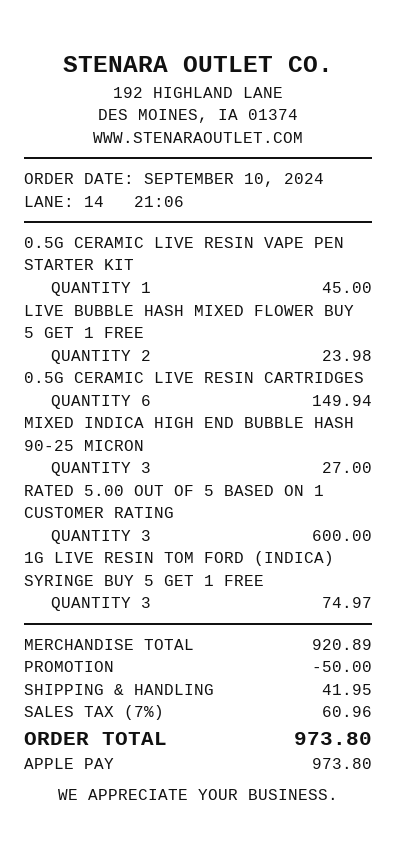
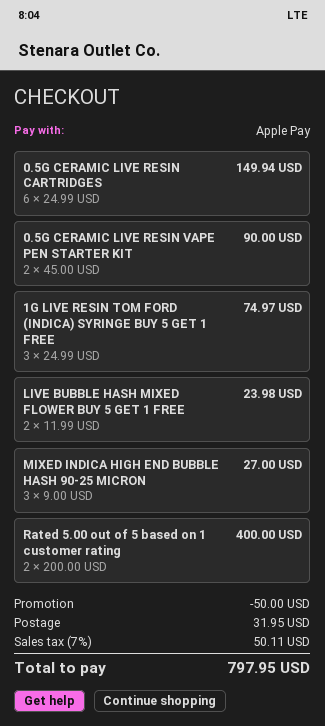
0.5G CERAMIC LIVE RESIN VAPE PEN STARTER KIT: 1 for 45.00 -> 2 for 90.00
RATED 5.00 OUT OF 5 BASED ON 1 CUSTOMER RATING: 3 for 600.00 -> 2 for 400.00
shipping: 41.95 -> 31.95
tax: 7% = 60.96 -> 7% = 50.11
total: 973.80 -> 797.95

